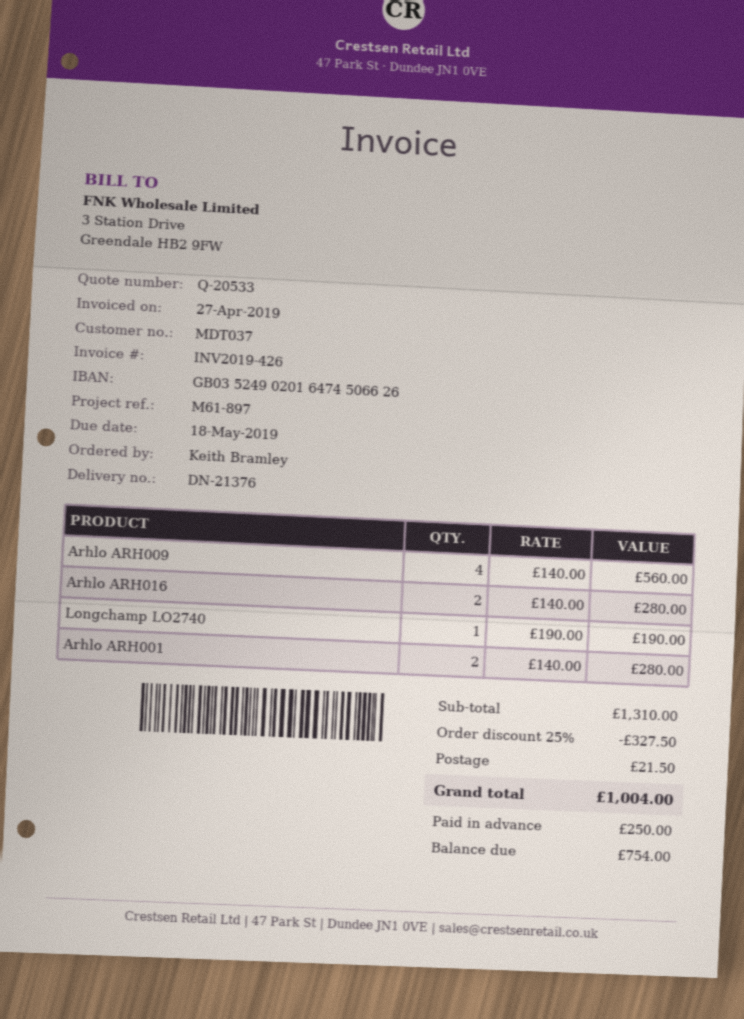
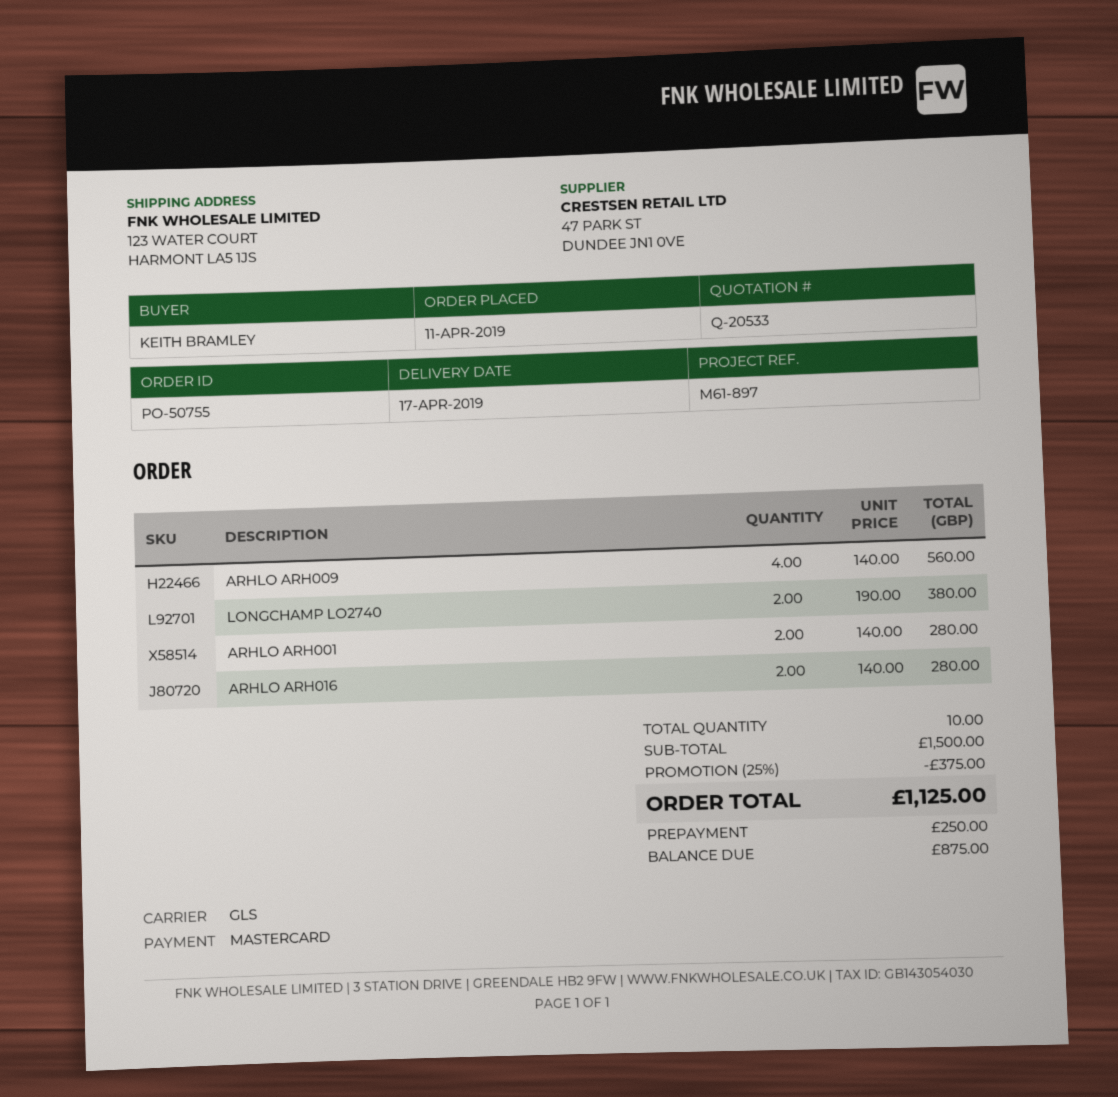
Longchamp LO2740: 1 x 190.00 = 190.00 -> 2 x 190.00 = 380.00
subtotal: 1310.00 -> 1500.00
discount: 25% = 327.50 -> 25% = 375.00
shipping: 21.50 -> none
total: 1004.00 -> 1125.00
balance: 754.00 -> 875.00

